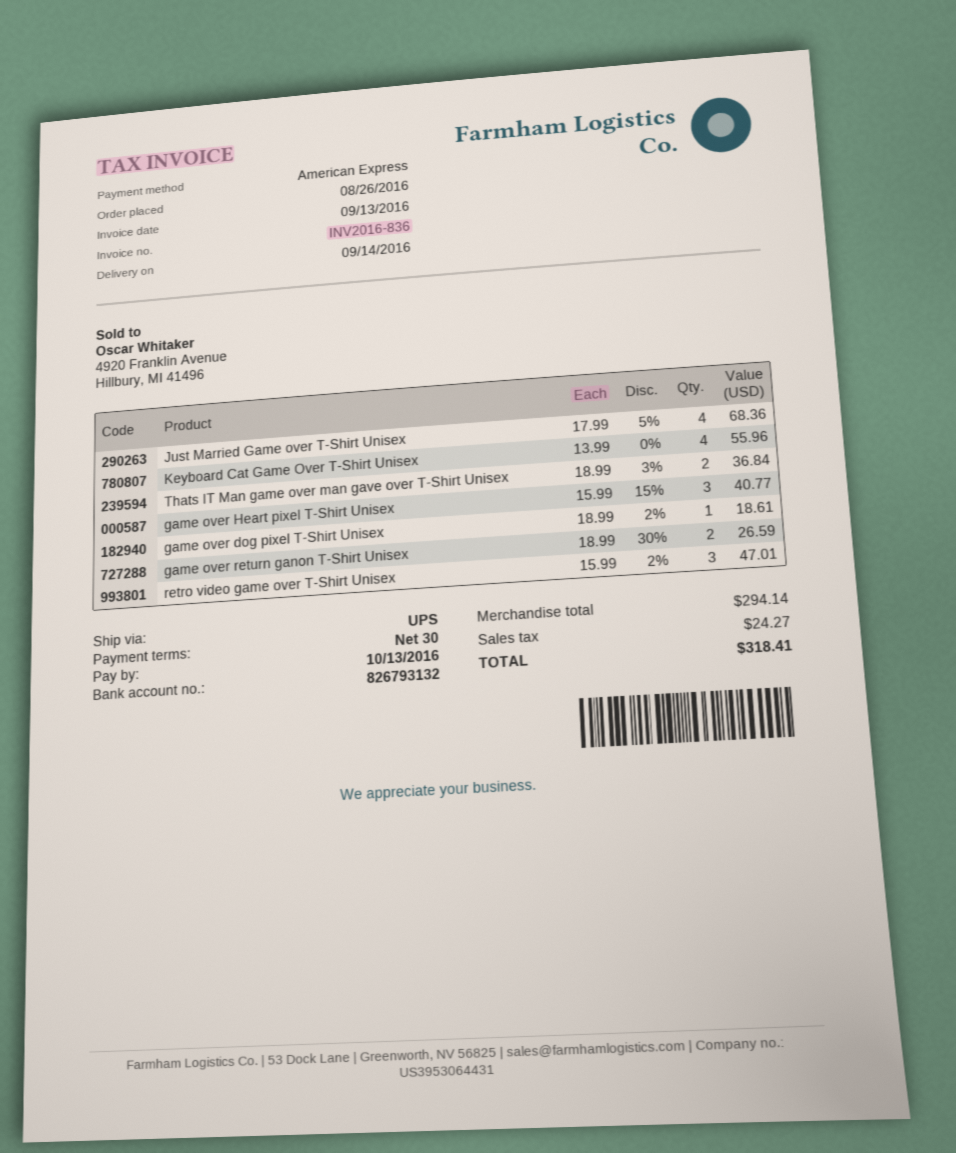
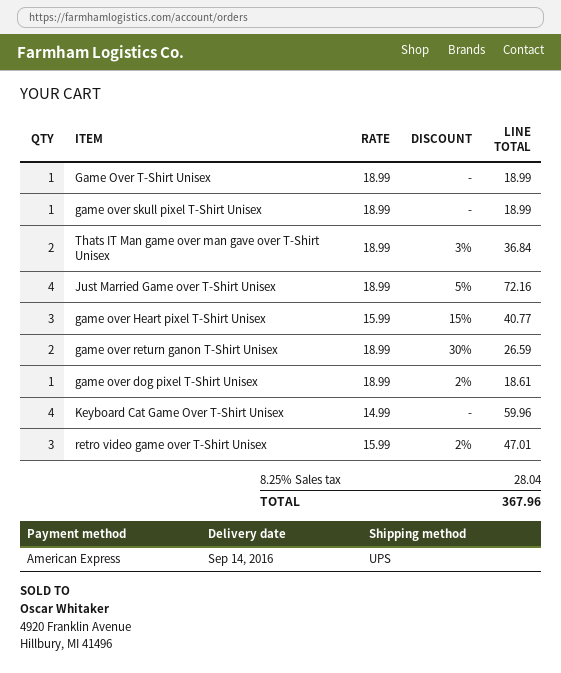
Just Married Game over T-Shirt Unisex: 4 x 17.99 - 5% = 68.36 -> 4 x 18.99 - 5% = 72.16
Keyboard Cat Game Over T-Shirt Unisex: 4 x 13.99 = 55.96 -> 4 x 14.99 = 59.96
Game Over T-Shirt Unisex: none -> 1 x 18.99 = 18.99
game over skull pixel T-Shirt Unisex: none -> 1 x 18.99 = 18.99
tax: 24.27 -> 28.04
total: 318.41 -> 367.96

